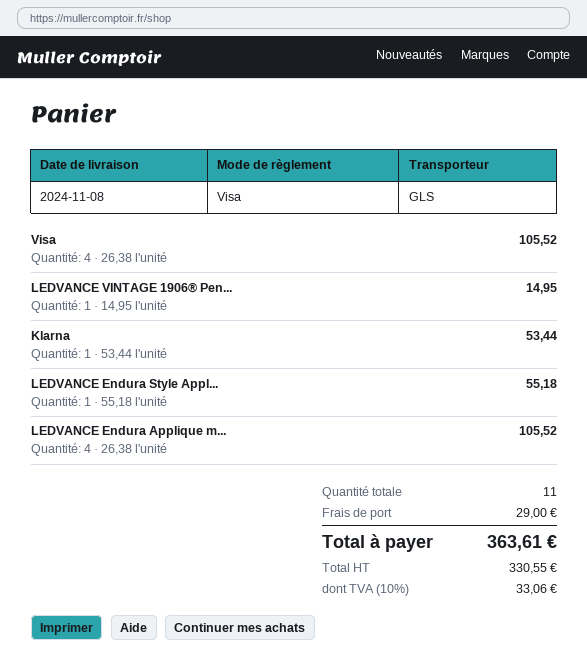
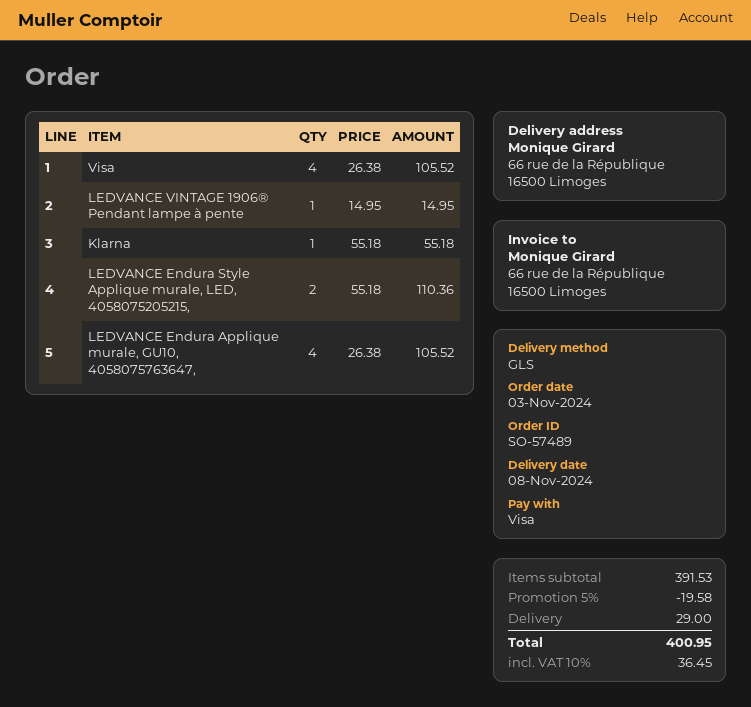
Klarna: 1 x 53.44 = 53.44 -> 1 x 55.18 = 55.18
LEDVANCE Endura Style Appl...: 1 x 55.18 = 55.18 -> 2 x 55.18 = 110.36
discount: none -> 5% = 19.58
tax: 10% = 33.06 -> 10% = 36.45
total: 363.61 -> 400.95

